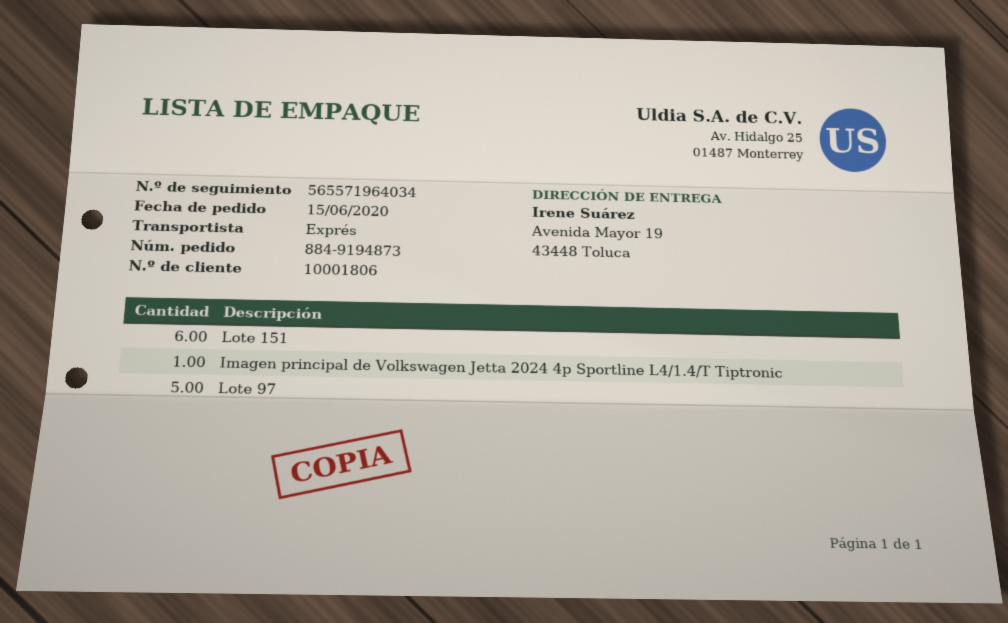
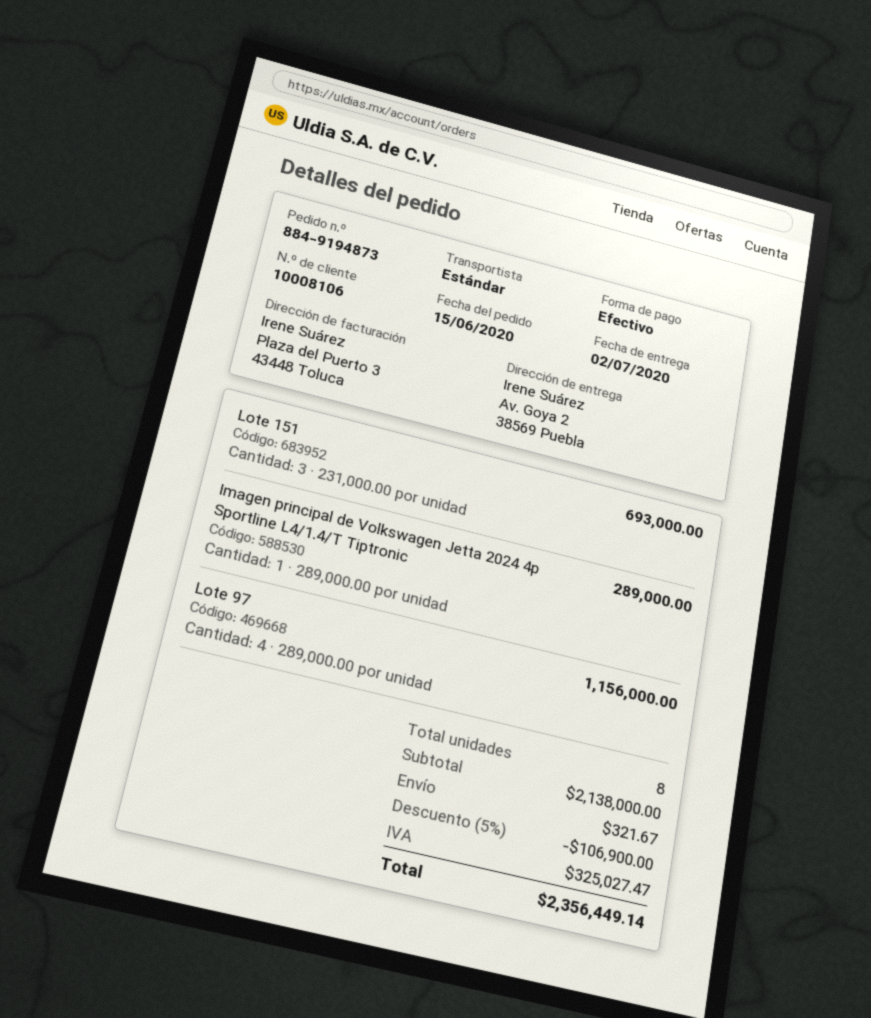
customer number: 10001806 -> 10008106
shipping method: express -> standard
ship to: Avenida Mayor 19, 43448 Toluca -> Av. Goya 2, 38569 Puebla
Lote 151: 6 -> 3
Lote 97: 5 -> 4

